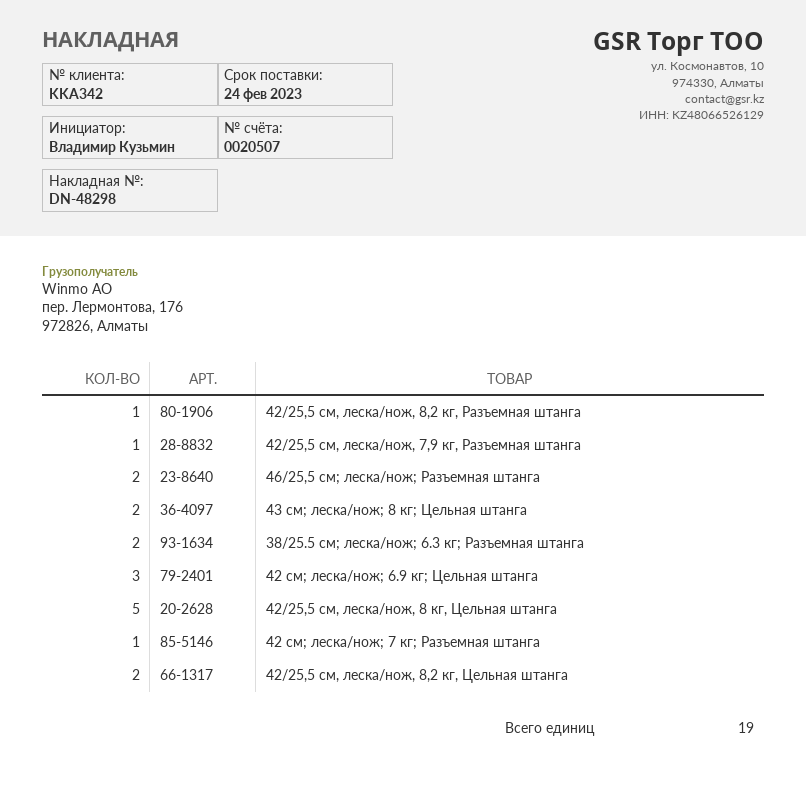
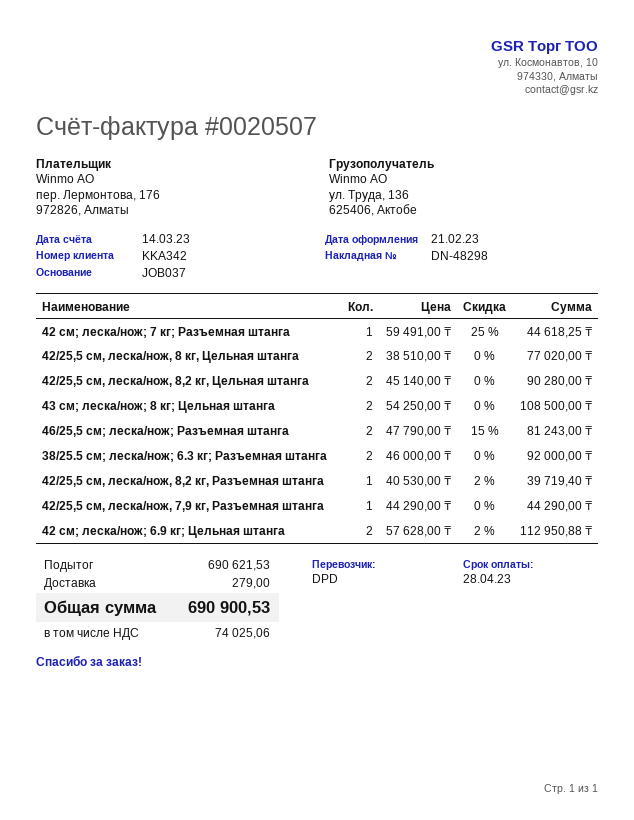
ship to: пер. Лермонтова, 176, 972826, Алматы -> ул. Труда, 136, 625406, Актобе
42 см; леска/нож; 6.9 кг; Цельная штанга: 3 -> 2
42/25,5 см, леска/нож, 8 кг, Цельная штанга: 5 -> 2

